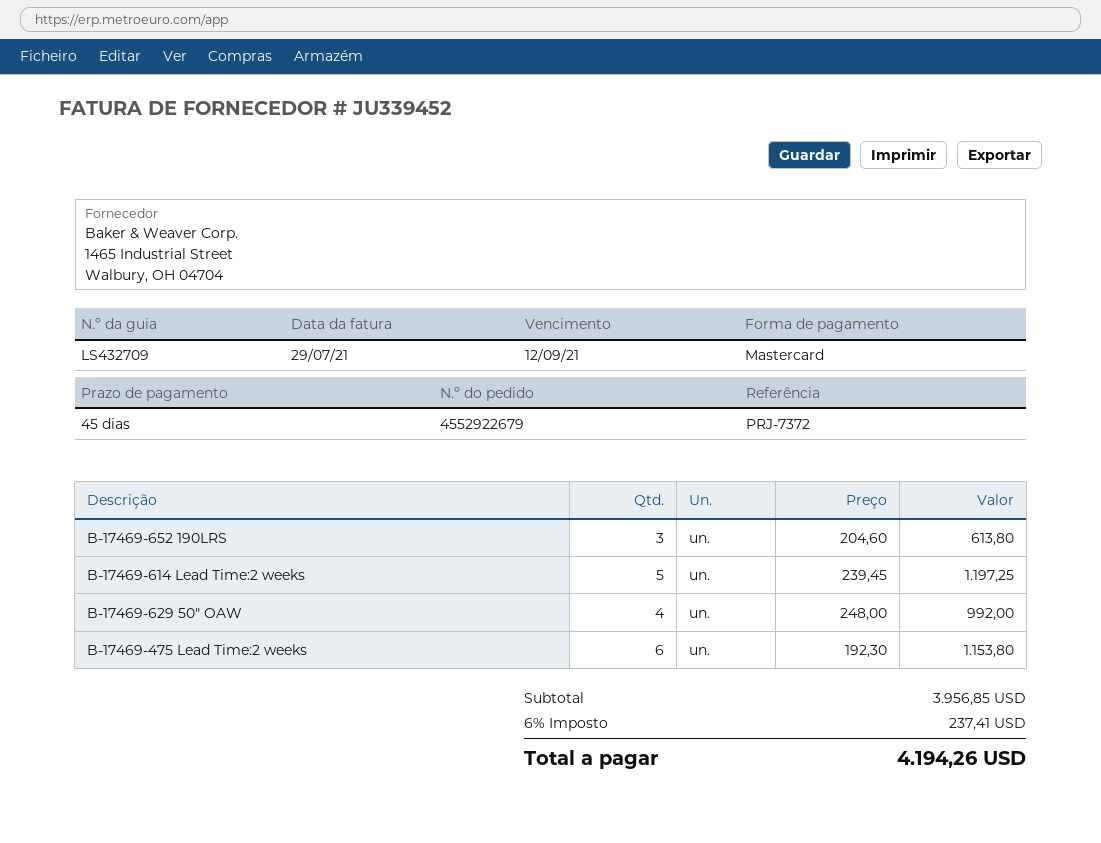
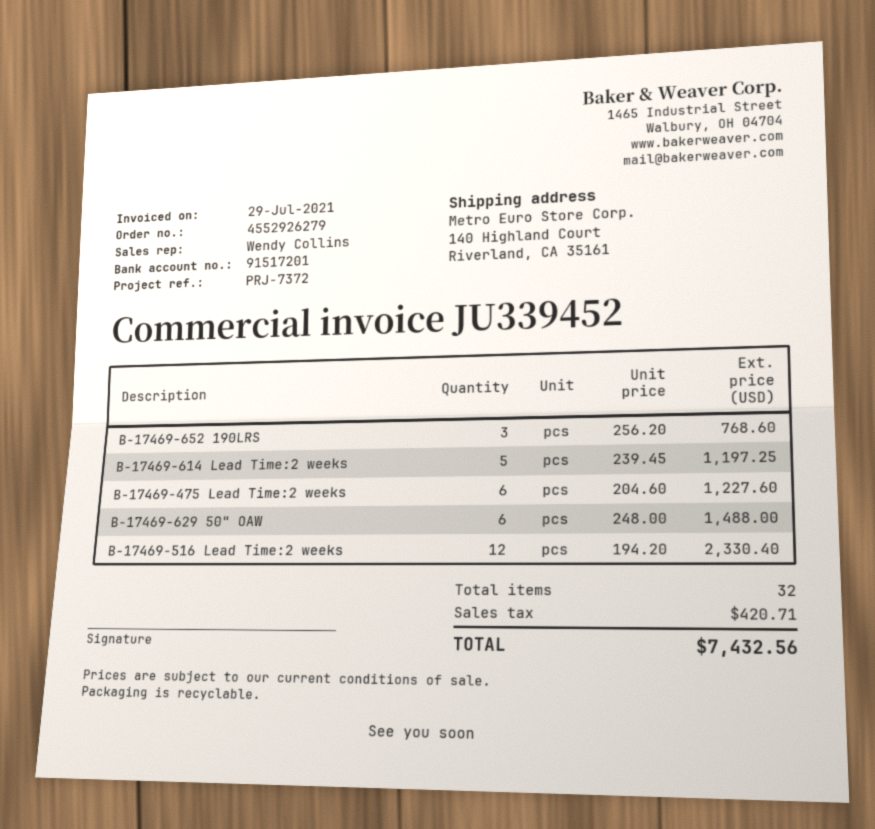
order number: 4552922679 -> 4552926279
B-17469-652 190LRS: 3 x 204.60 = 613.80 -> 3 x 256.20 = 768.60
B-17469-629 50" OAW: 4 x 248.00 = 992.00 -> 6 x 248.00 = 1488.00
B-17469-475 Lead Time:2 weeks: 6 x 192.30 = 1153.80 -> 6 x 204.60 = 1227.60
B-17469-516 Lead Time:2 weeks: none -> 12 x 194.20 = 2330.40
tax: 237.41 -> 420.71
total: 4194.26 -> 7432.56

